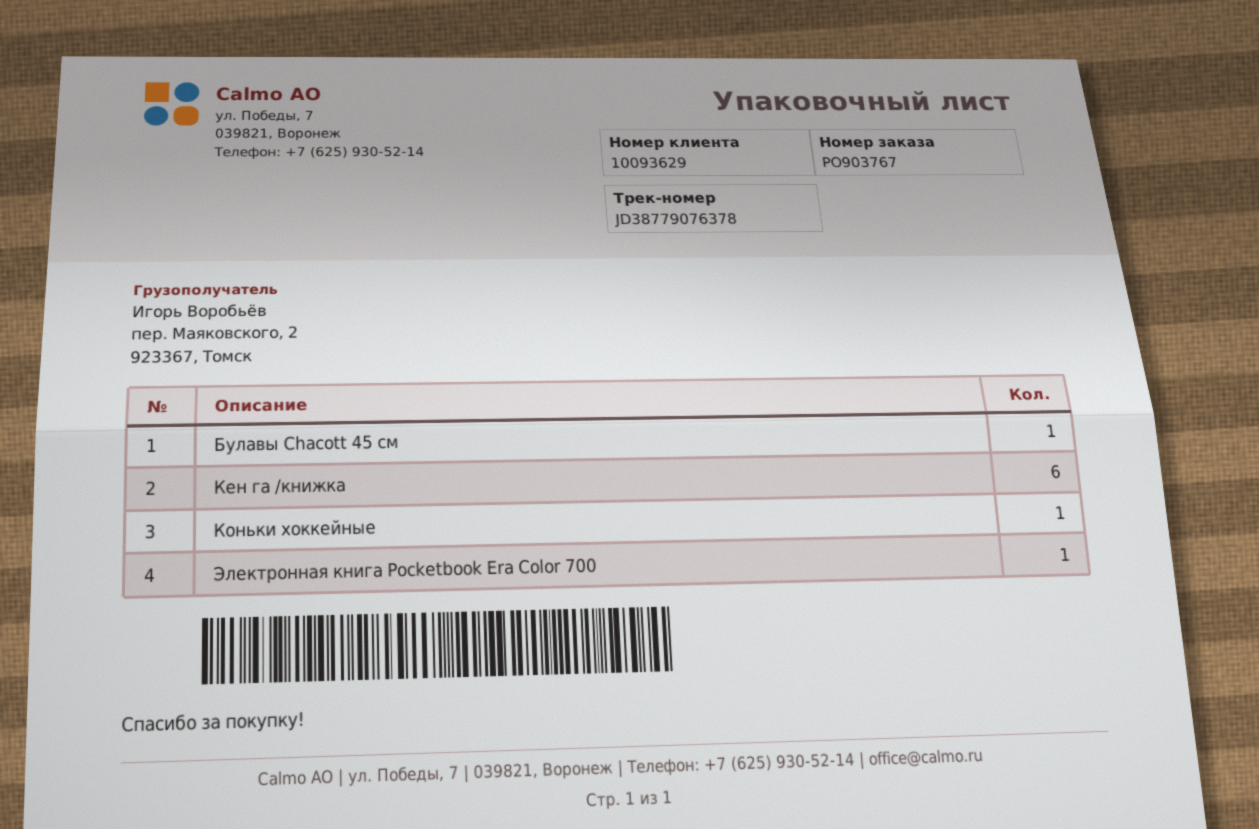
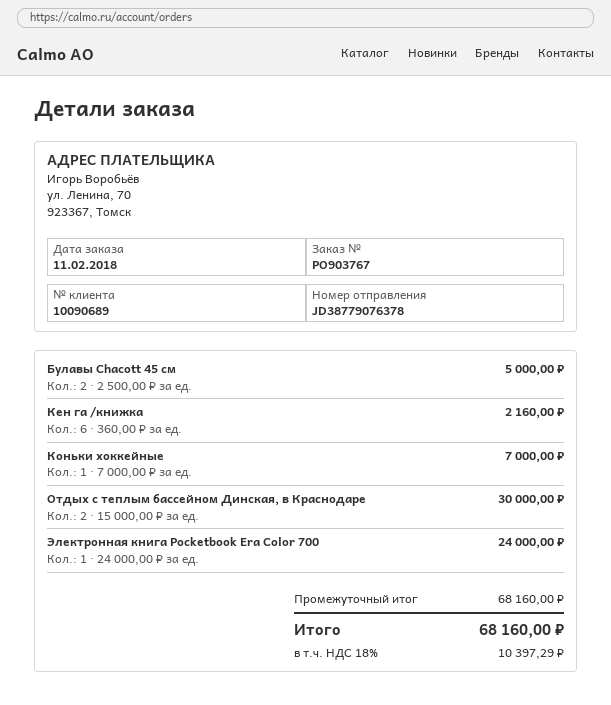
customer number: 10093629 -> 10090689
Булавы Chacott 45 см: 1 -> 2
Отдых с теплым бассейном Динская, в Краснодаре: none -> 2

